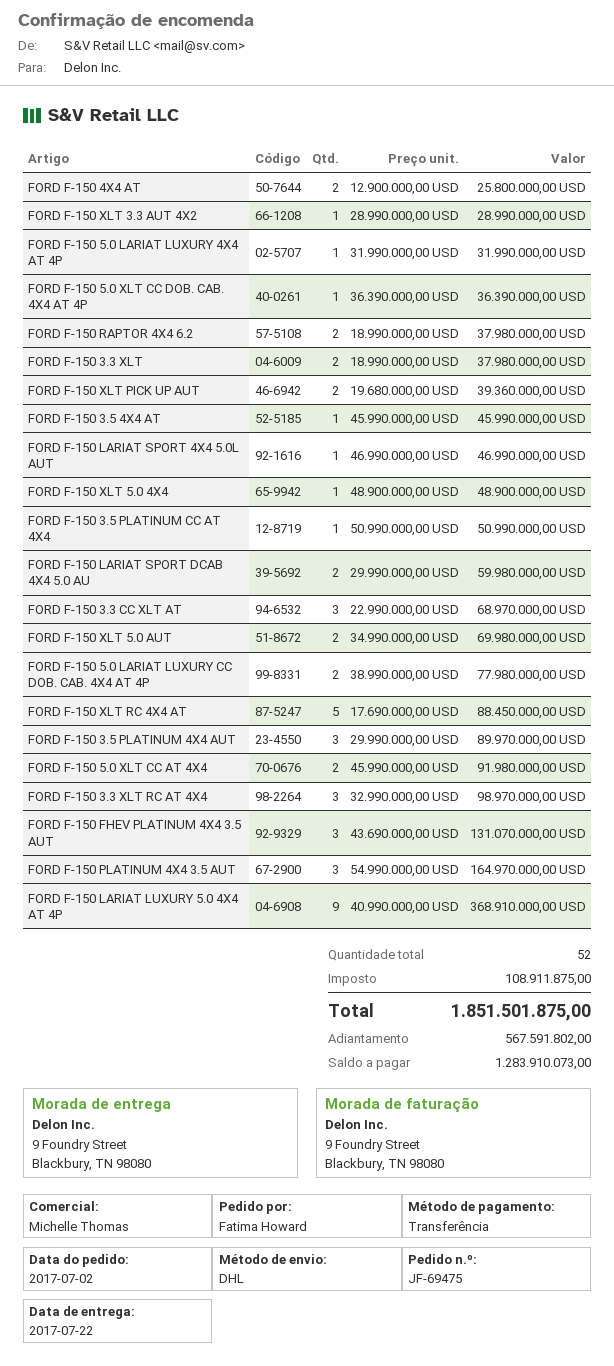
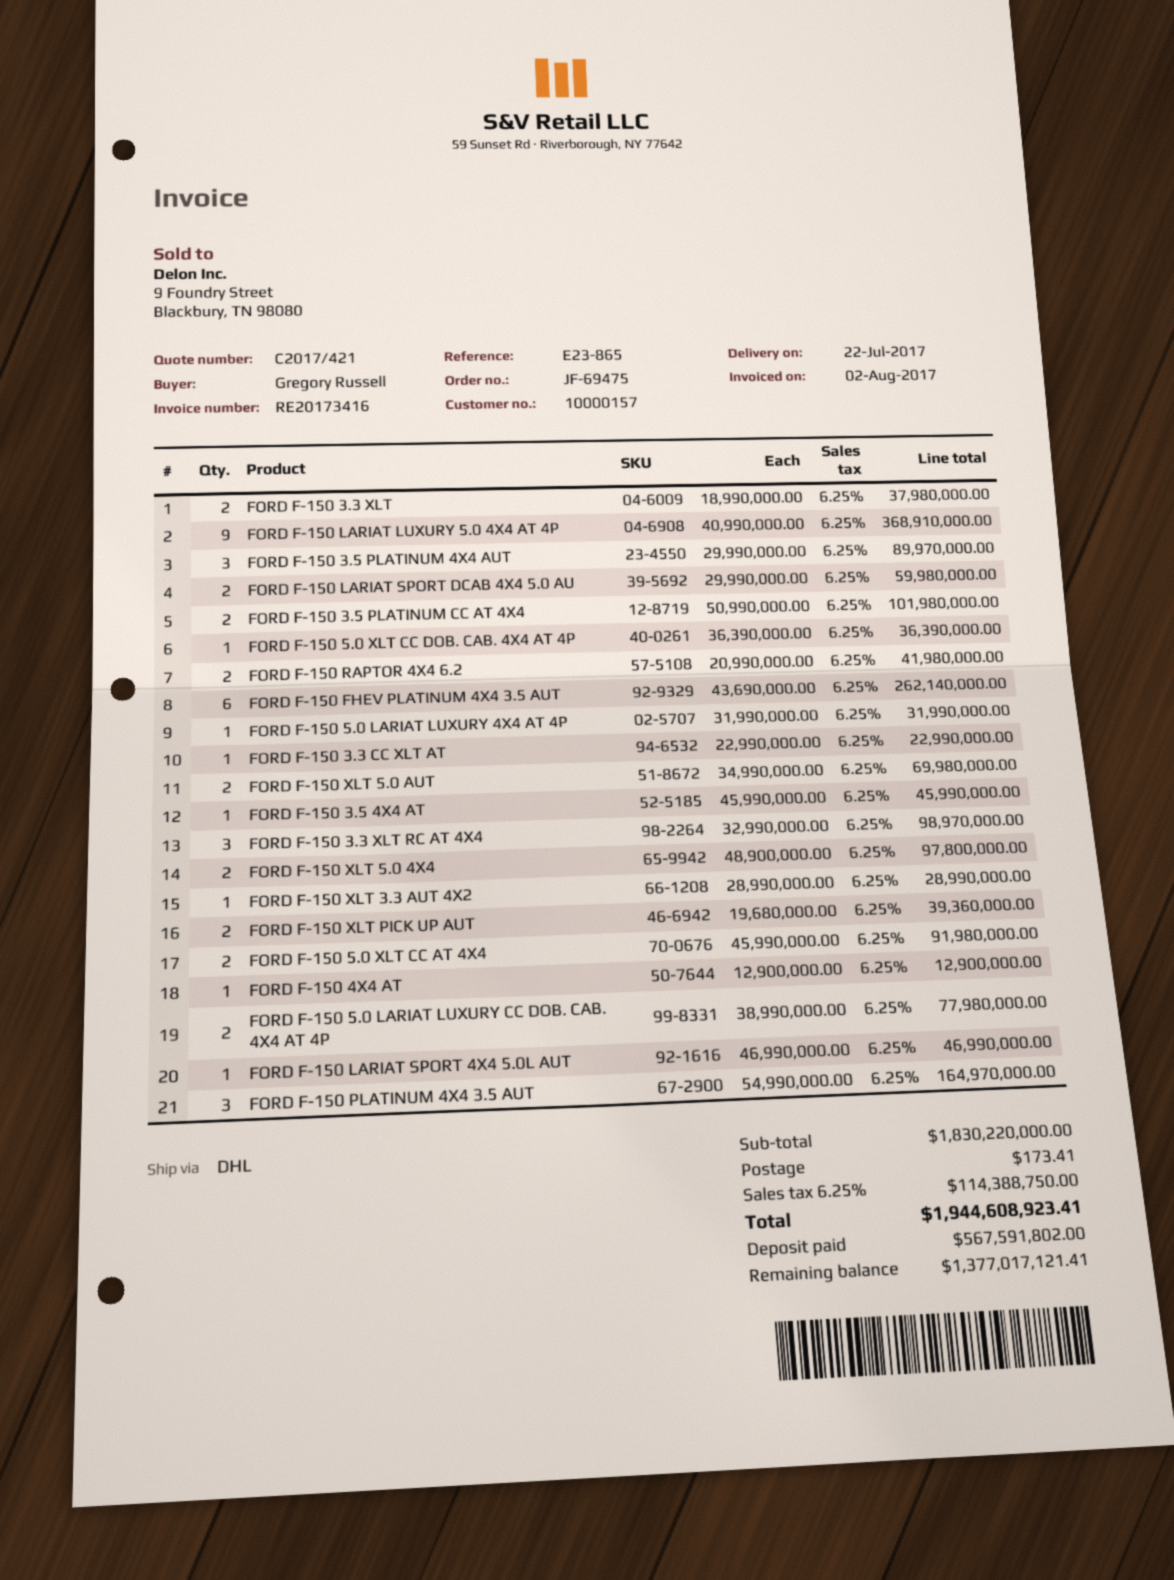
ordered by: Fatima Howard -> Gregory Russell
FORD F-150 4X4 AT: 2 x 12900000.00 = 25800000.00 -> 1 x 12900000.00 = 12900000.00
FORD F-150 RAPTOR 4X4 6.2: 2 x 18990000.00 = 37980000.00 -> 2 x 20990000.00 = 41980000.00
FORD F-150 XLT 5.0 4X4: 1 x 48900000.00 = 48900000.00 -> 2 x 48900000.00 = 97800000.00
FORD F-150 3.5 PLATINUM CC AT 4X4: 1 x 50990000.00 = 50990000.00 -> 2 x 50990000.00 = 101980000.00
FORD F-150 3.3 CC XLT AT: 3 x 22990000.00 = 68970000.00 -> 1 x 22990000.00 = 22990000.00
FORD F-150 XLT RC 4X4 AT: 5 x 17690000.00 = 88450000.00 -> none
FORD F-150 FHEV PLATINUM 4X4 3.5 AUT: 3 x 43690000.00 = 131070000.00 -> 6 x 43690000.00 = 262140000.00
shipping: none -> 173.41
tax: 108911875.00 -> 114388750.00
total: 1851501875.00 -> 1944608923.41
balance: 1283910073.00 -> 1377017121.41

